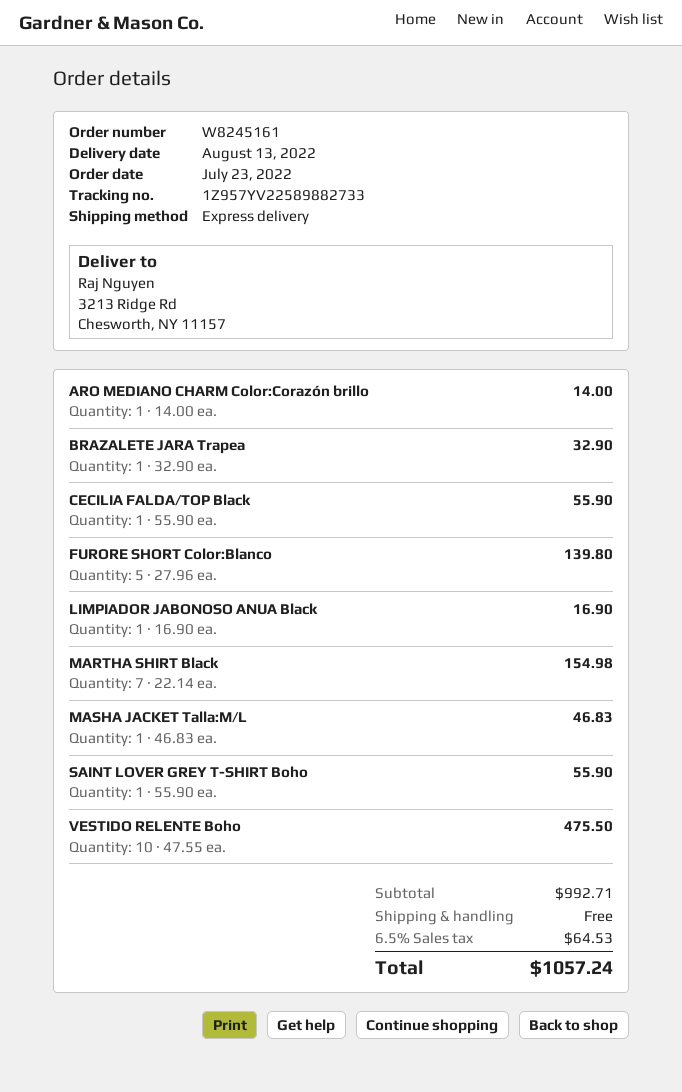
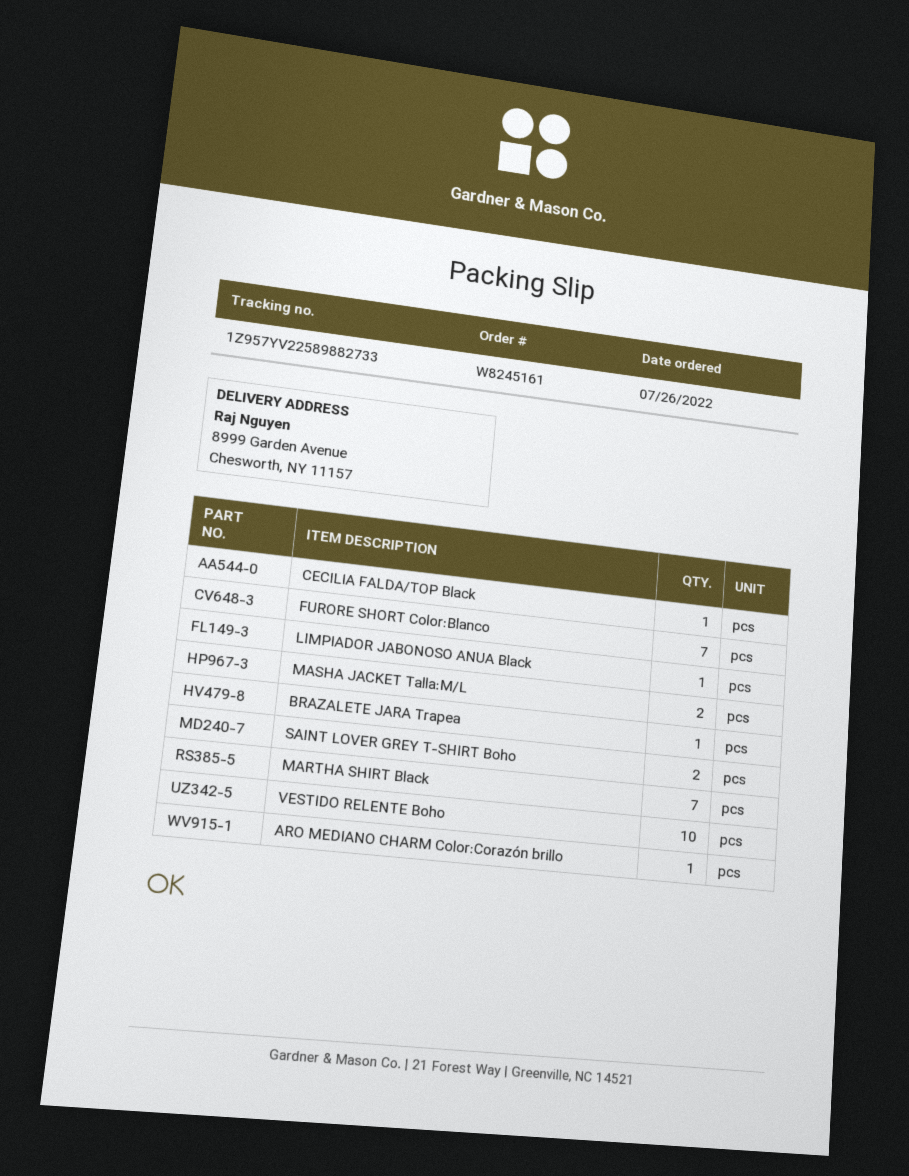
order date: 2022-07-23 -> 2022-07-26
ship to: 3213 Ridge Rd, Chesworth, NY 11157 -> 8999 Garden Avenue, Chesworth, NY 11157
FURORE SHORT Color:Blanco: 5 -> 7
MASHA JACKET Talla:M/L: 1 -> 2
SAINT LOVER GREY T-SHIRT Boho: 1 -> 2

